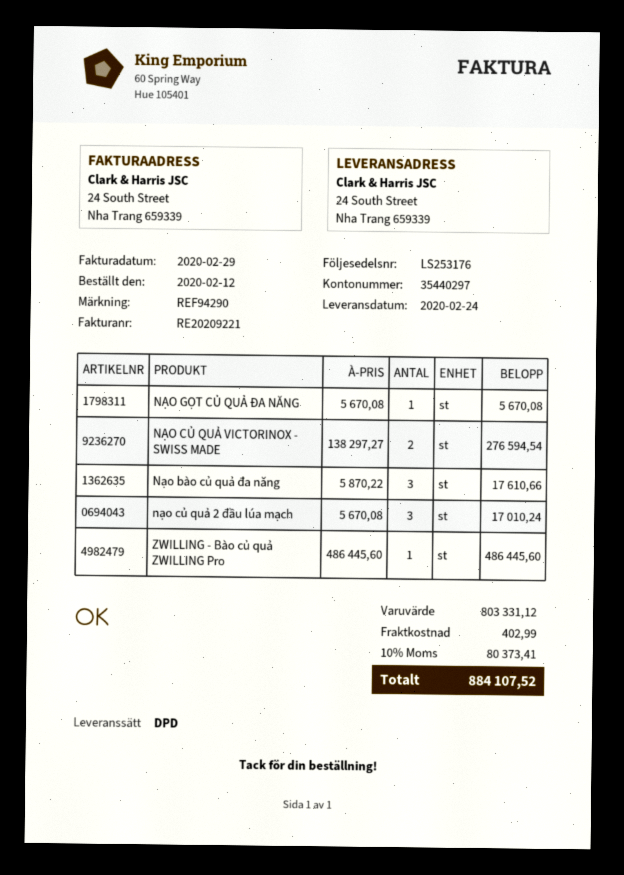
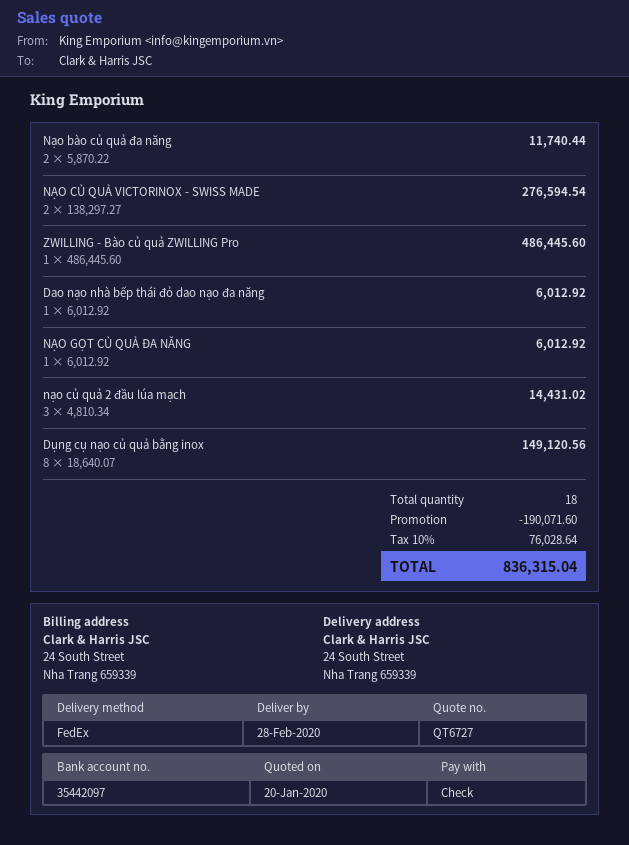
delivery date: 2020-02-24 -> 2020-02-28
bank account: 35440297 -> 35442097
shipping method: DPD -> FedEx
NẠO GỌT CỦ QUẢ ĐA NĂNG: 1 x 5670.08 = 5670.08 -> 1 x 6012.92 = 6012.92
Nạo bào củ quả đa năng: 3 x 5870.22 = 17610.66 -> 2 x 5870.22 = 11740.44
nạo củ quả 2 đầu lúa mạch: 3 x 5670.08 = 17010.24 -> 3 x 4810.34 = 14431.02
Dao nạo nhà bếp thái đỏ dao nạo đa năng: none -> 1 x 6012.92 = 6012.92
Dụng cụ nạo củ quả bằng inox: none -> 8 x 18640.07 = 149120.56
discount: none -> 190071.60
shipping: 402.99 -> none
tax: 10% = 80373.41 -> 10% = 76028.64
total: 884107.52 -> 836315.04

